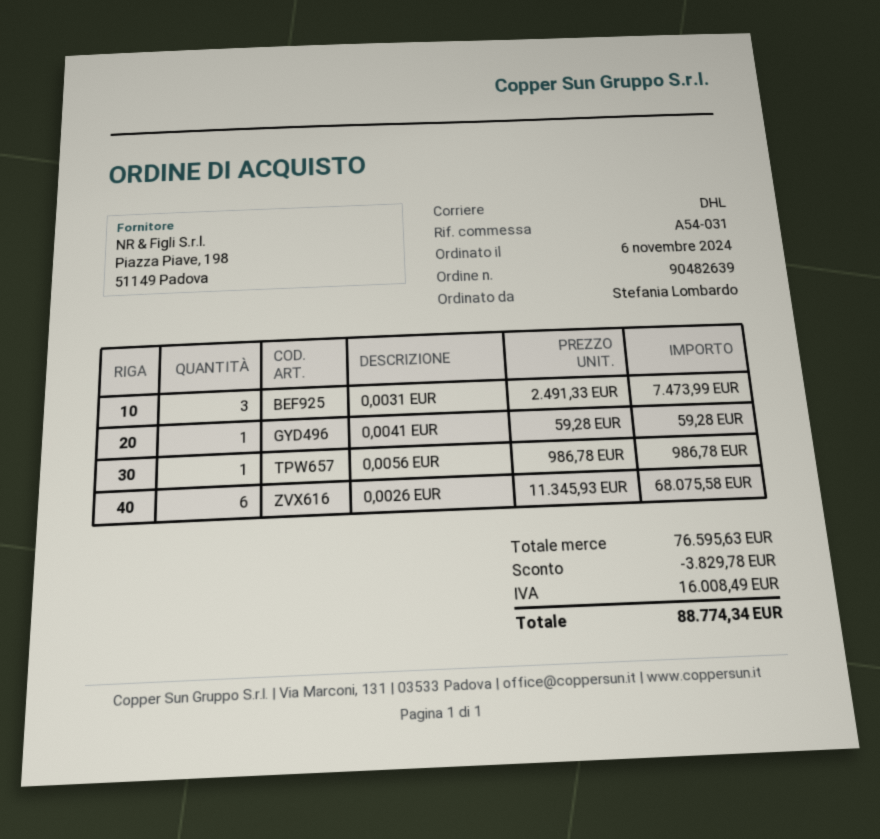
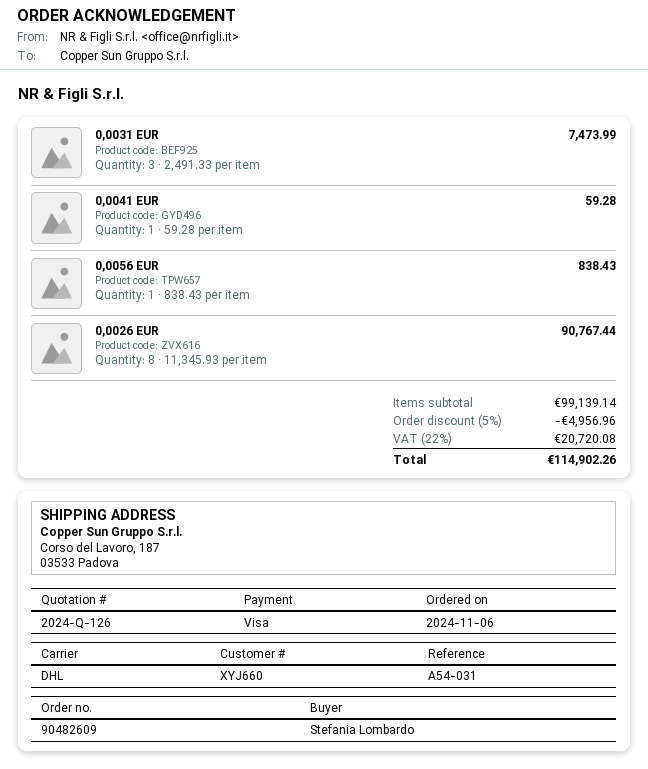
order number: 90482639 -> 90482609
0,0056 EUR: 1 x 986.78 = 986.78 -> 1 x 838.43 = 838.43
0,0026 EUR: 6 x 11345.93 = 68075.58 -> 8 x 11345.93 = 90767.44
subtotal: 76595.63 -> 99139.14
discount: 3829.78 -> 4956.96
tax: 16008.49 -> 20720.08
total: 88774.34 -> 114902.26

